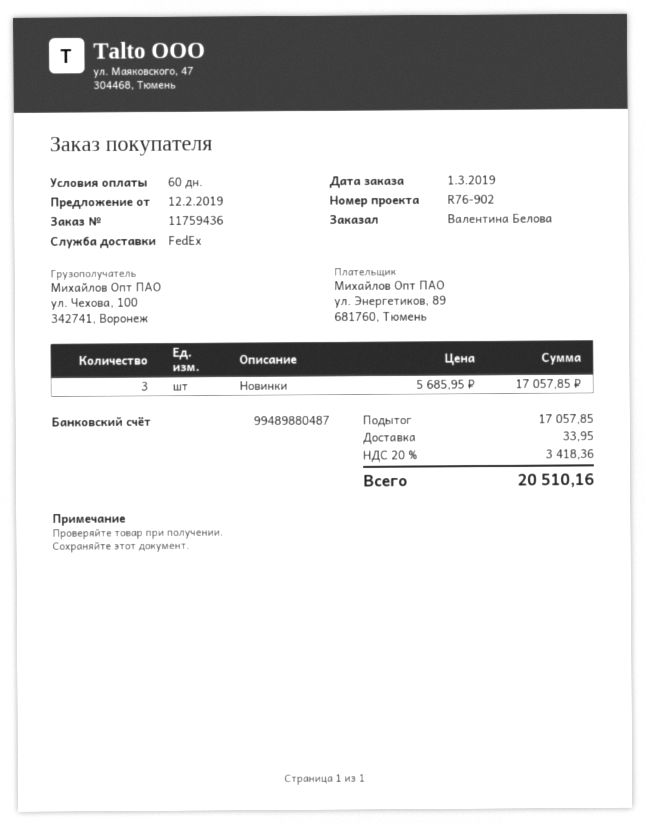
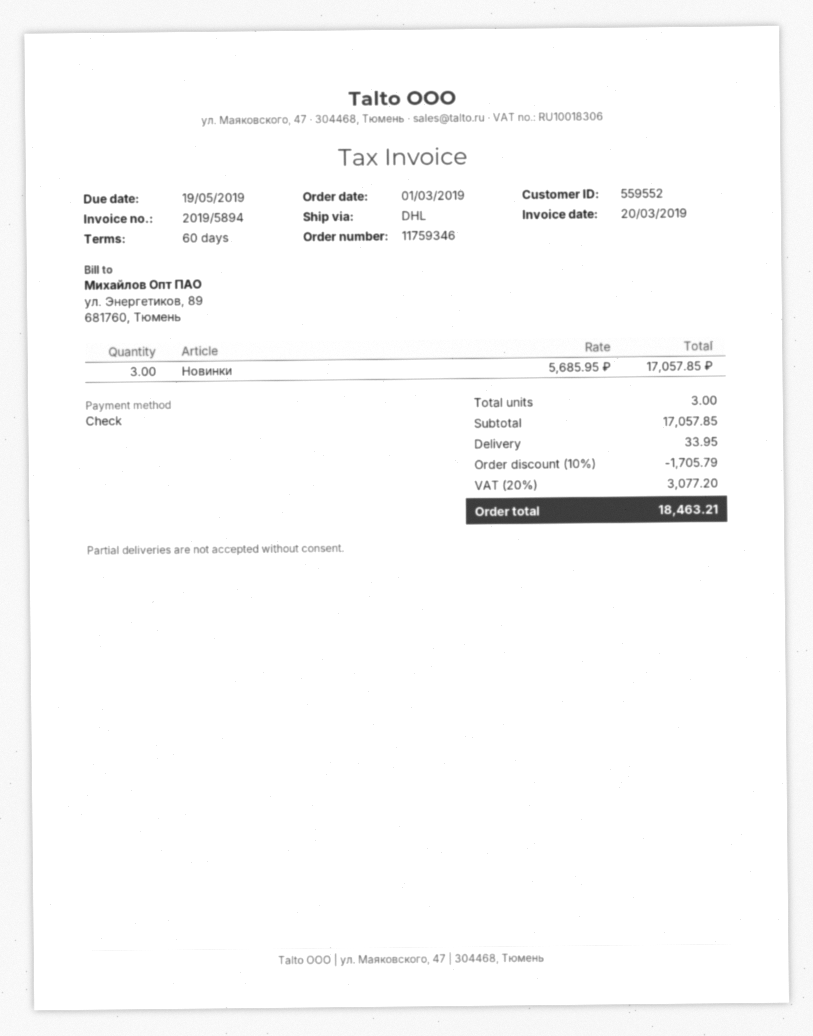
order number: 11759436 -> 11759346
shipping method: FedEx -> DHL
discount: none -> 10% = 1705.79
tax: 20% = 3418.36 -> 20% = 3077.20
total: 20510.16 -> 18463.21

